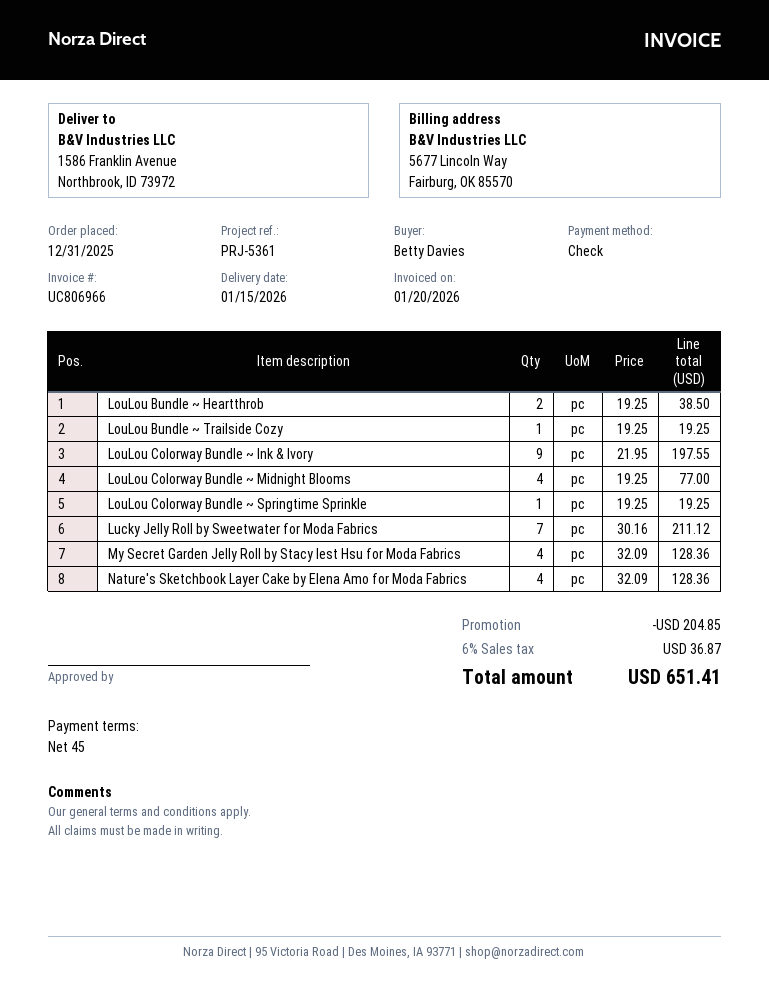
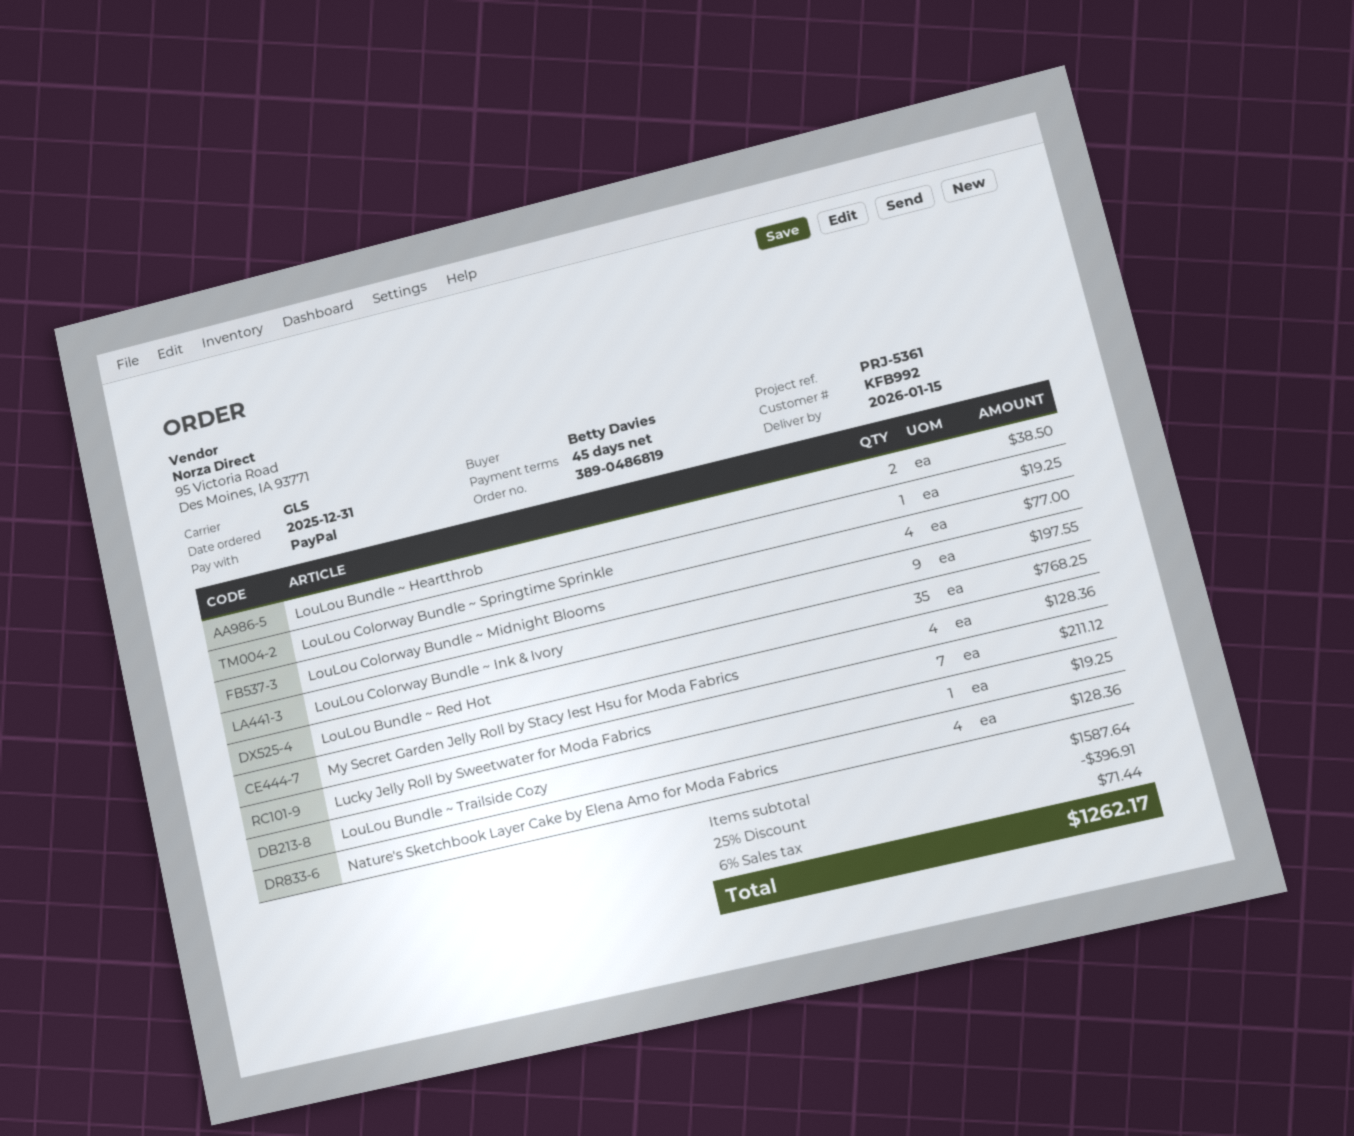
payment method: cheque -> PayPal
LouLou Bundle ~ Red Hot: none -> 35 for 768.25
discount: 204.85 -> 396.91
tax: 6% = 36.87 -> 6% = 71.44
total: 651.41 -> 1262.17

